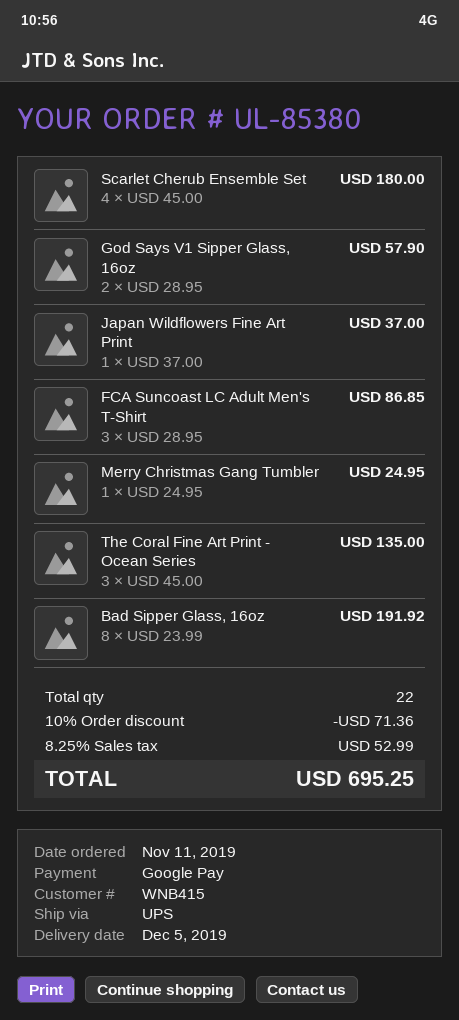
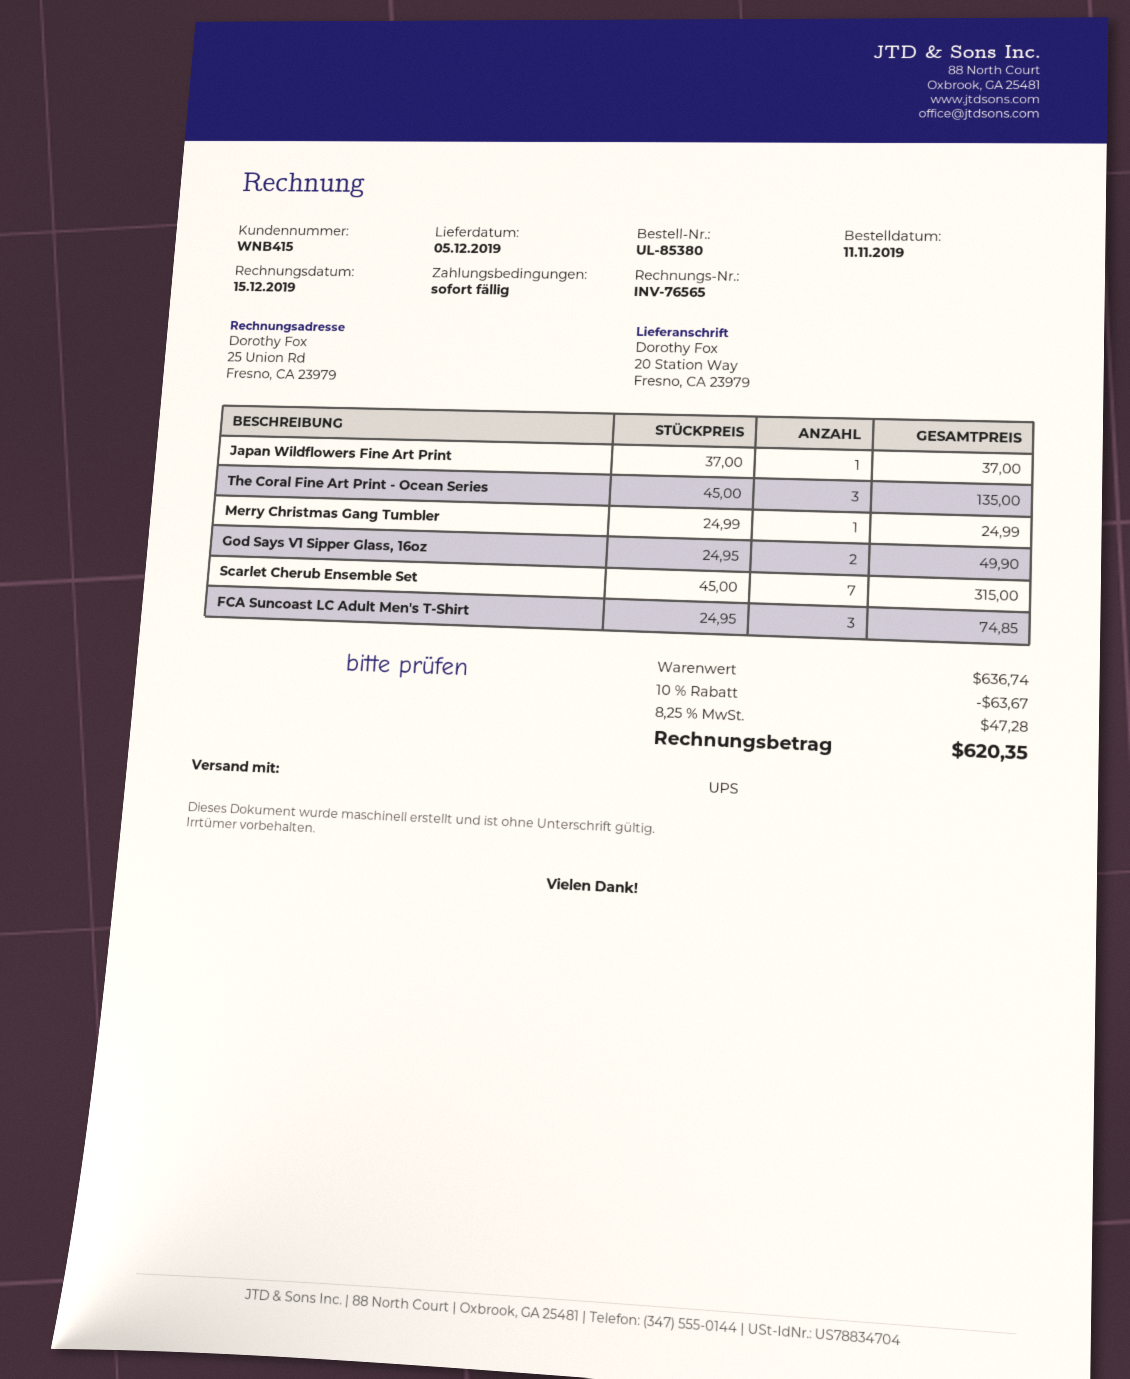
Scarlet Cherub Ensemble Set: 4 x 45.00 = 180.00 -> 7 x 45.00 = 315.00
God Says V1 Sipper Glass, 16oz: 2 x 28.95 = 57.90 -> 2 x 24.95 = 49.90
FCA Suncoast LC Adult Men's T-Shirt: 3 x 28.95 = 86.85 -> 3 x 24.95 = 74.85
Merry Christmas Gang Tumbler: 1 x 24.95 = 24.95 -> 1 x 24.99 = 24.99
Bad Sipper Glass, 16oz: 8 x 23.99 = 191.92 -> none
discount: 10% = 71.36 -> 10% = 63.67
tax: 8.25% = 52.99 -> 8.25% = 47.28
total: 695.25 -> 620.35

